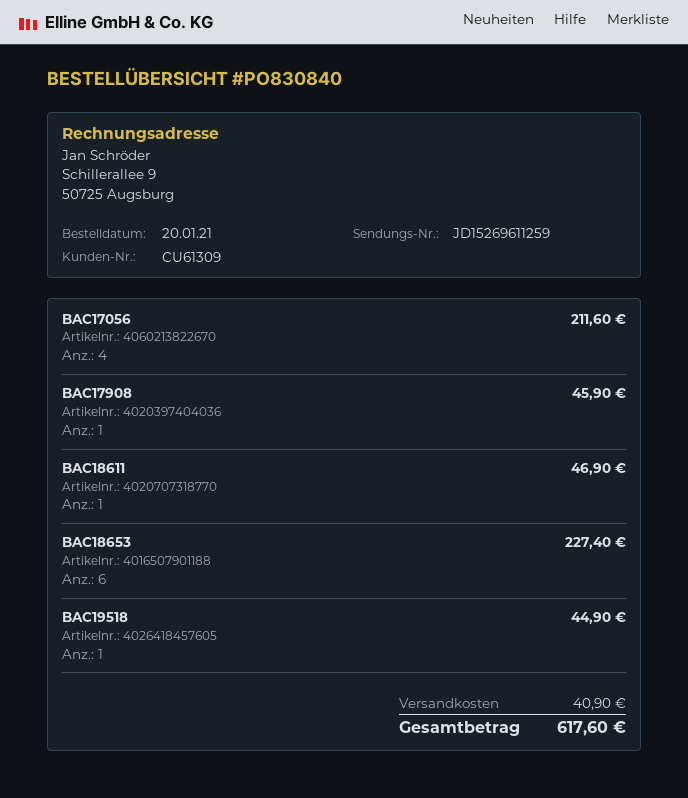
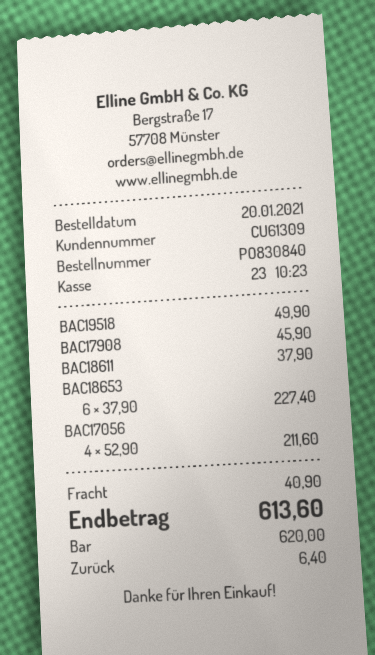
BAC18611: 1 for 46.90 -> 1 for 37.90
BAC19518: 1 for 44.90 -> 1 for 49.90
total: 617.60 -> 613.60

